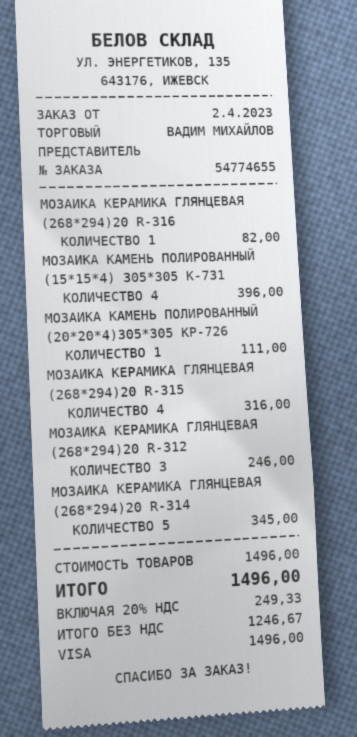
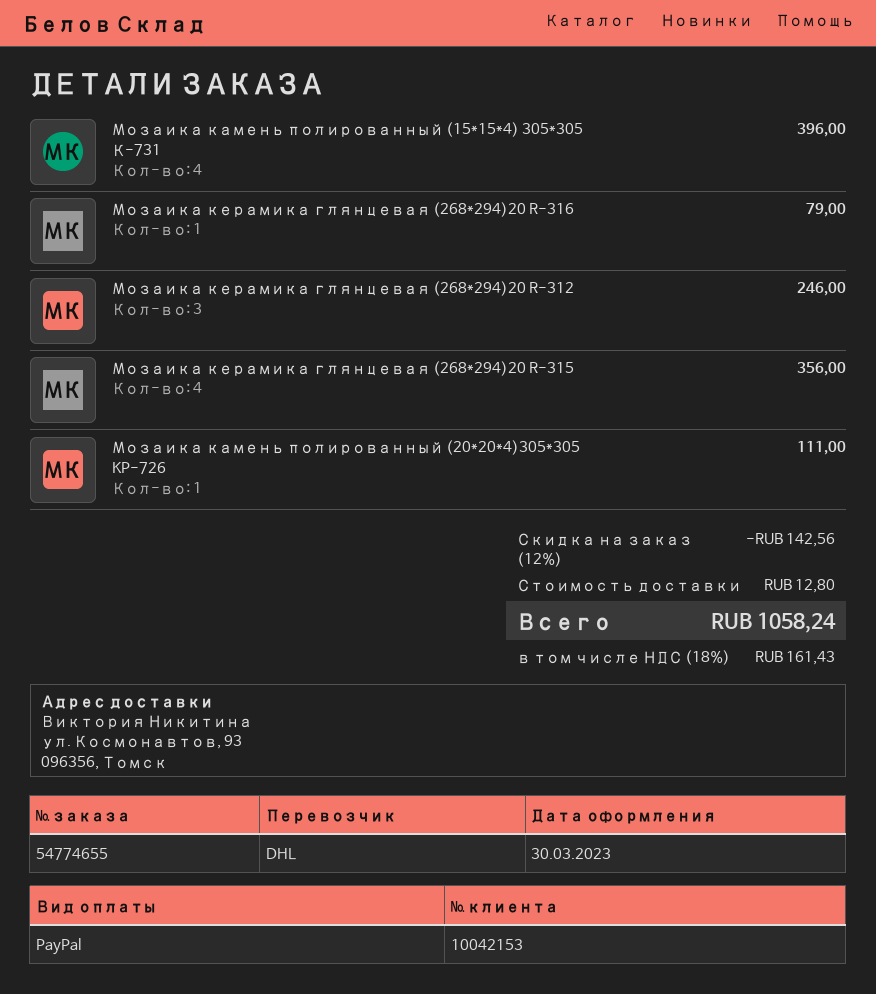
order date: 2023-04-02 -> 2023-03-30
payment method: Visa -> PayPal
МОЗАИКА КЕРАМИКА ГЛЯНЦЕВАЯ (268*294)20 R-316: 1 for 82.00 -> 1 for 79.00
МОЗАИКА КЕРАМИКА ГЛЯНЦЕВАЯ (268*294)20 R-315: 4 for 316.00 -> 4 for 356.00
МОЗАИКА КЕРАМИКА ГЛЯНЦЕВАЯ (268*294)20 R-314: 5 for 345.00 -> none
discount: none -> 12% = 142.56
shipping: none -> 12.80
tax: 20% = 249.33 -> 18% = 161.43
total: 1496.00 -> 1058.24

